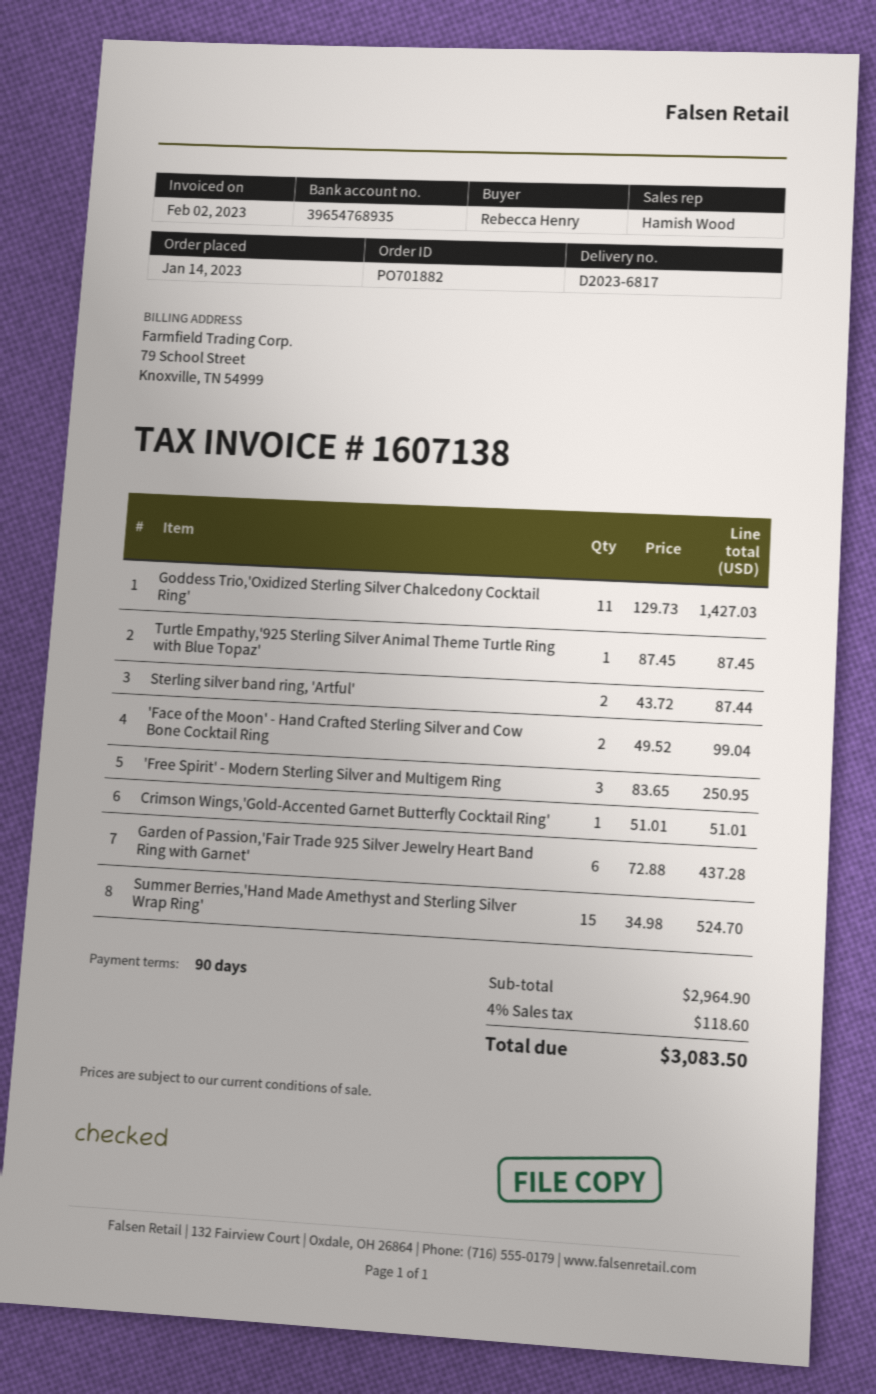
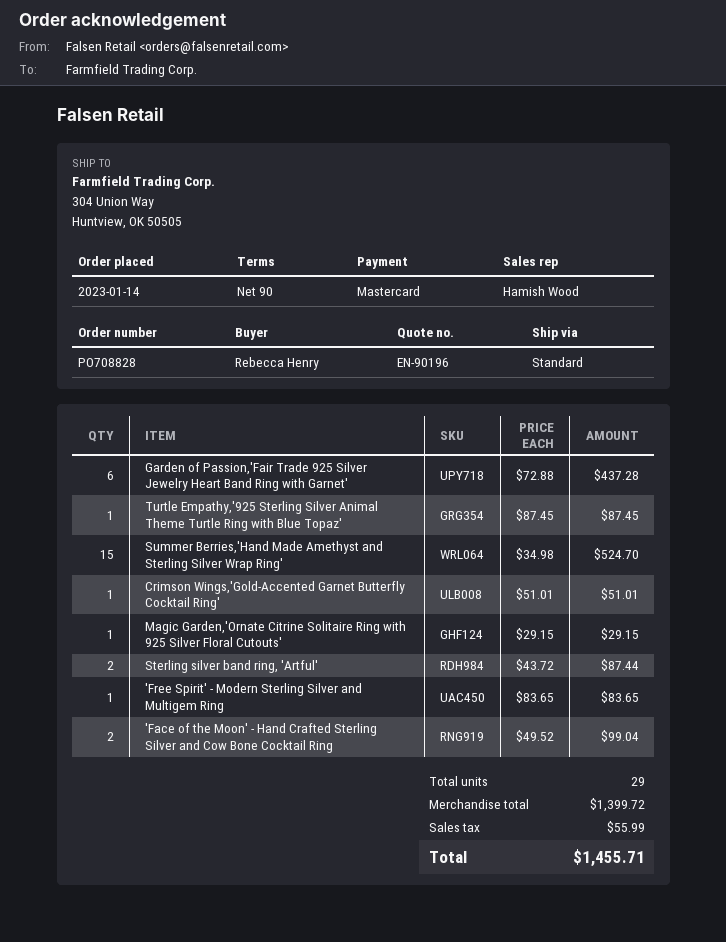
order number: PO701882 -> PO708828
Goddess Trio,'Oxidized Sterling Silver Chalcedony Cocktail Ring': 11 x 129.73 = 1427.03 -> none
'Free Spirit' - Modern Sterling Silver and Multigem Ring: 3 x 83.65 = 250.95 -> 1 x 83.65 = 83.65
Magic Garden,'Ornate Citrine Solitaire Ring with 925 Silver Floral Cutouts': none -> 1 x 29.15 = 29.15
subtotal: 2964.90 -> 1399.72
tax: 118.60 -> 55.99
total: 3083.50 -> 1455.71

